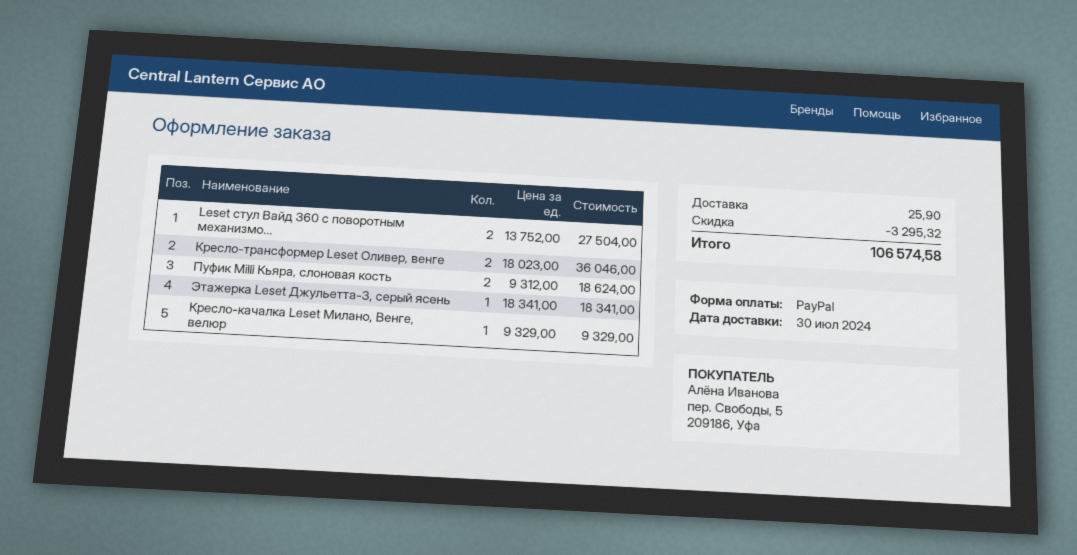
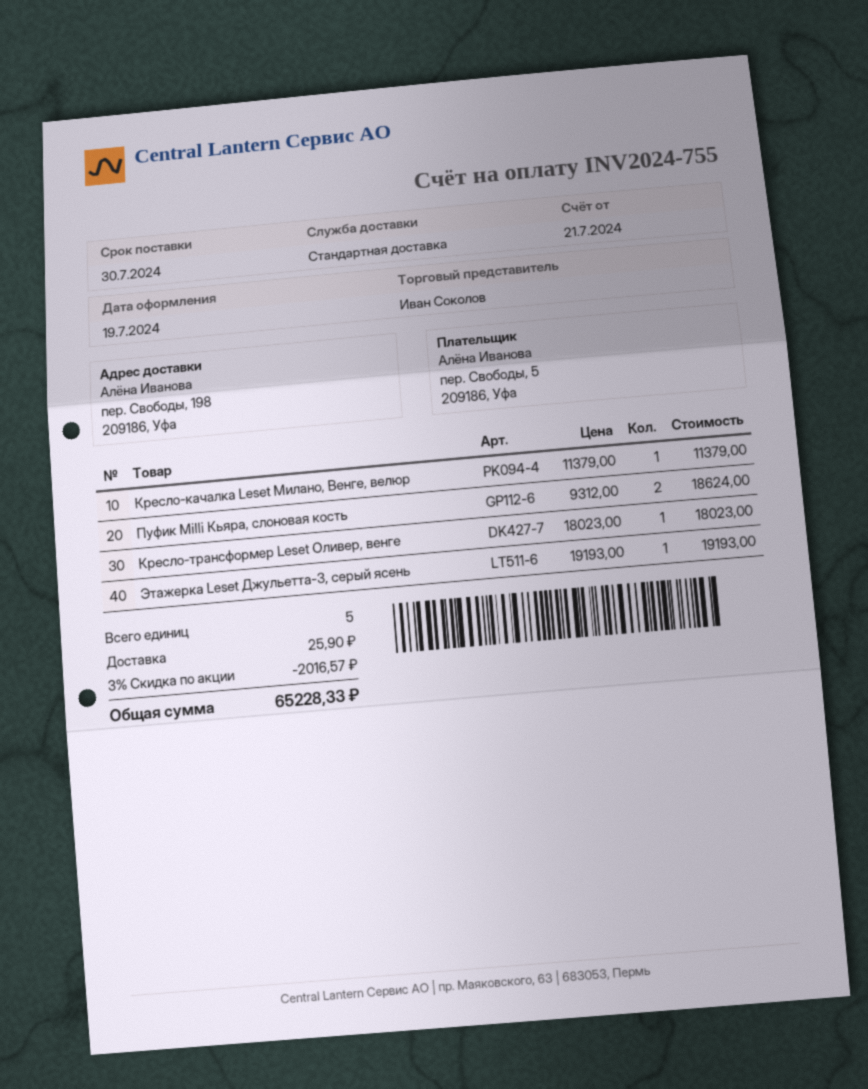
Leset стул Вайд 360 с поворотным механизмо...: 2 x 13752.00 = 27504.00 -> none
Кресло-трансформер Leset Оливер, венге: 2 x 18023.00 = 36046.00 -> 1 x 18023.00 = 18023.00
Этажерка Leset Джульетта-3, серый ясень: 1 x 18341.00 = 18341.00 -> 1 x 19193.00 = 19193.00
Кресло-качалка Leset Милано, Венге, велюр: 1 x 9329.00 = 9329.00 -> 1 x 11379.00 = 11379.00
discount: 3295.32 -> 2016.57
total: 106574.58 -> 65228.33

